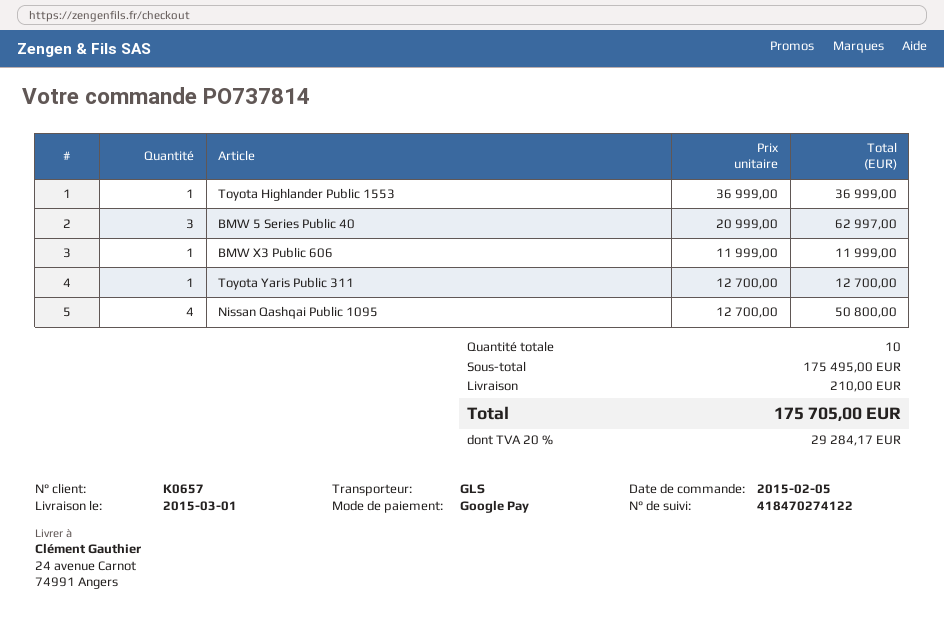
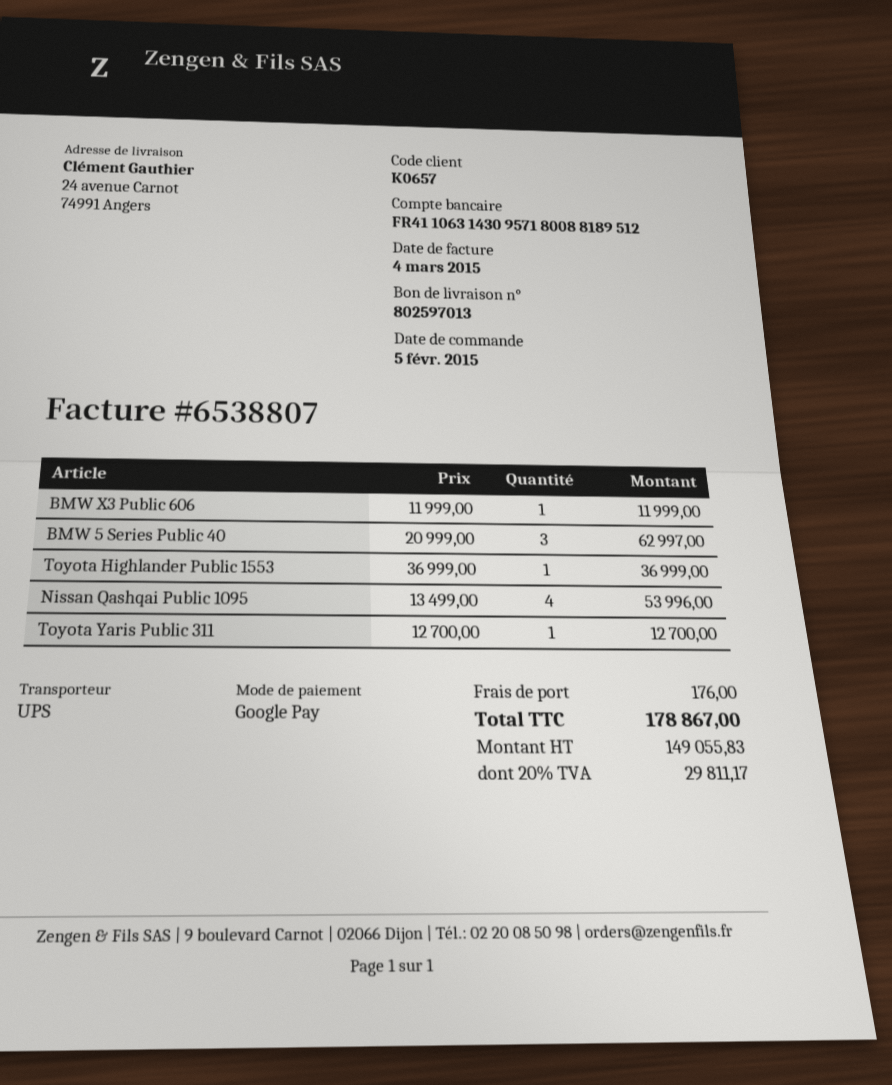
shipping method: GLS -> UPS
Nissan Qashqai Public 1095: 4 x 12700.00 = 50800.00 -> 4 x 13499.00 = 53996.00
shipping: 210.00 -> 176.00
tax: 20% = 29284.17 -> 20% = 29811.17
total: 175705.00 -> 178867.00

